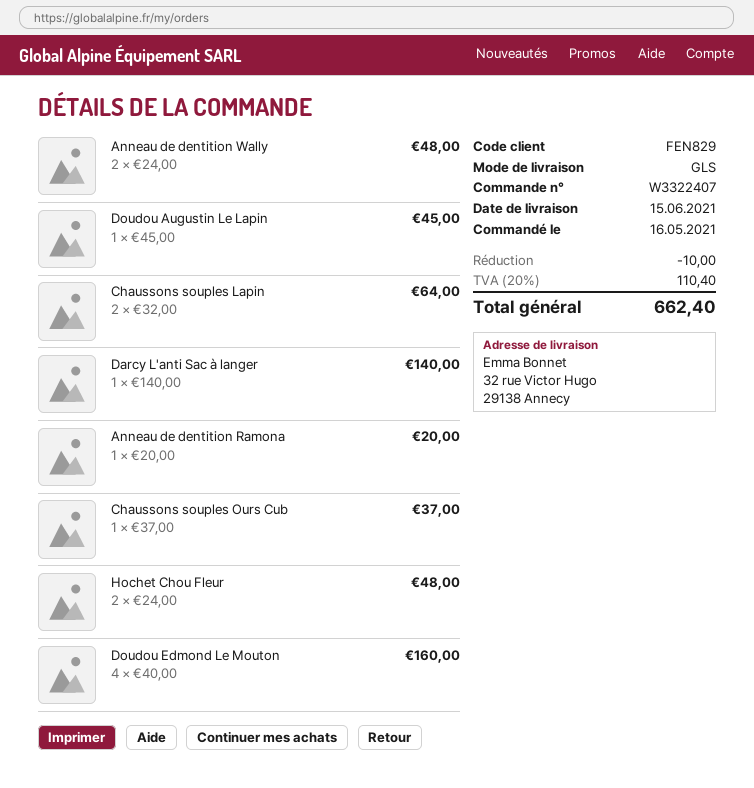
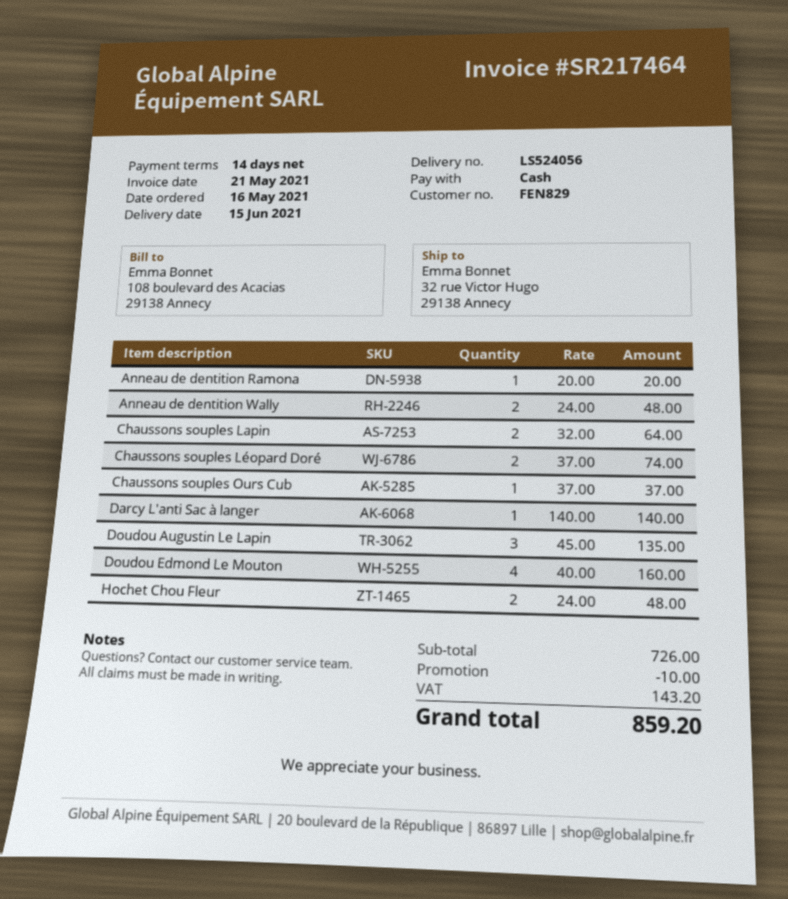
Doudou Augustin Le Lapin: 1 x 45.00 = 45.00 -> 3 x 45.00 = 135.00
Chaussons souples Léopard Doré: none -> 2 x 37.00 = 74.00
tax: 110.40 -> 143.20
total: 662.40 -> 859.20

